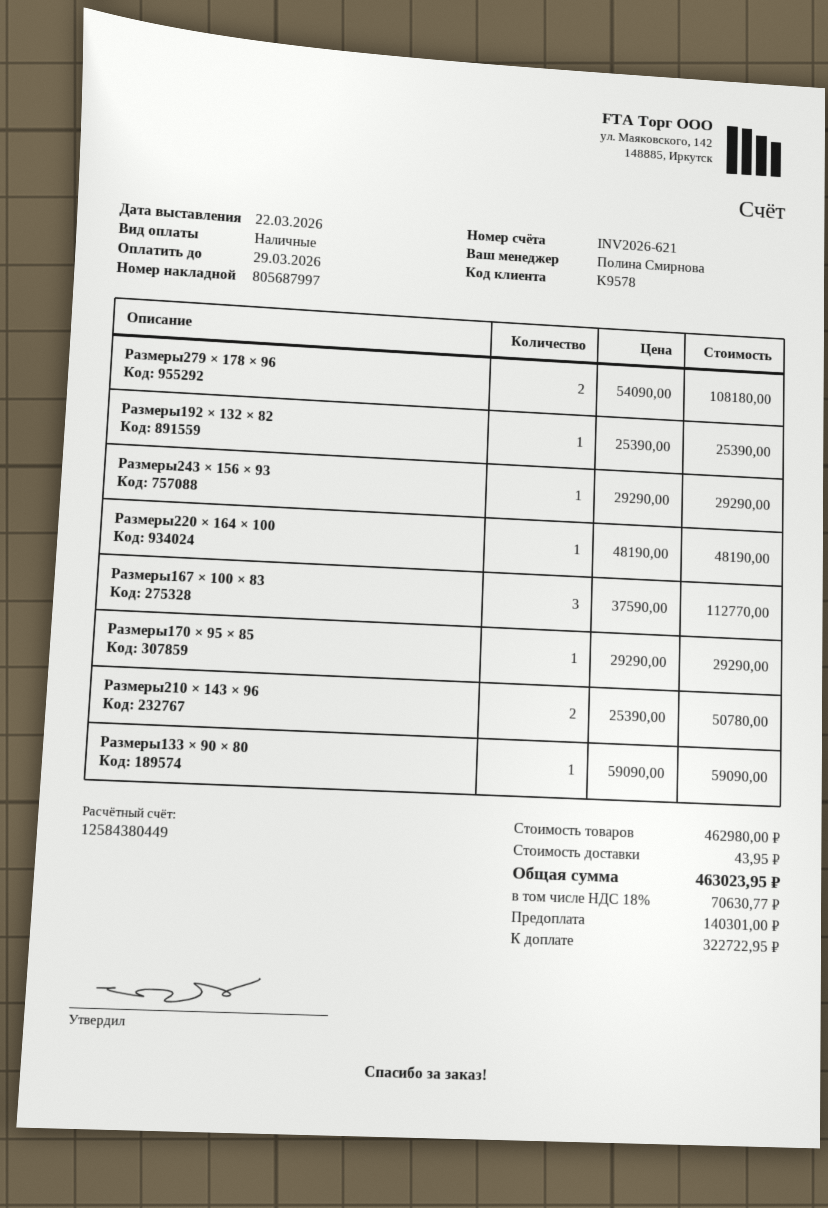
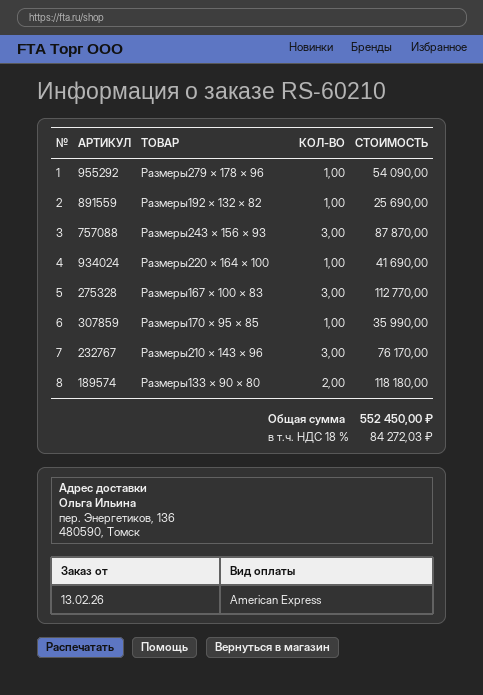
payment method: cash -> American Express
Размеры279 × 178 × 96: 2 for 108180.00 -> 1 for 54090.00
Размеры192 × 132 × 82: 1 for 25390.00 -> 1 for 25690.00
Размеры243 × 156 × 93: 1 for 29290.00 -> 3 for 87870.00
Размеры220 × 164 × 100: 1 for 48190.00 -> 1 for 41690.00
Размеры170 × 95 × 85: 1 for 29290.00 -> 1 for 35990.00
Размеры210 × 143 × 96: 2 for 50780.00 -> 3 for 76170.00
Размеры133 × 90 × 80: 1 for 59090.00 -> 2 for 118180.00
shipping: 43.95 -> none
tax: 18% = 70630.77 -> 18% = 84272.03
total: 463023.95 -> 552450.00

